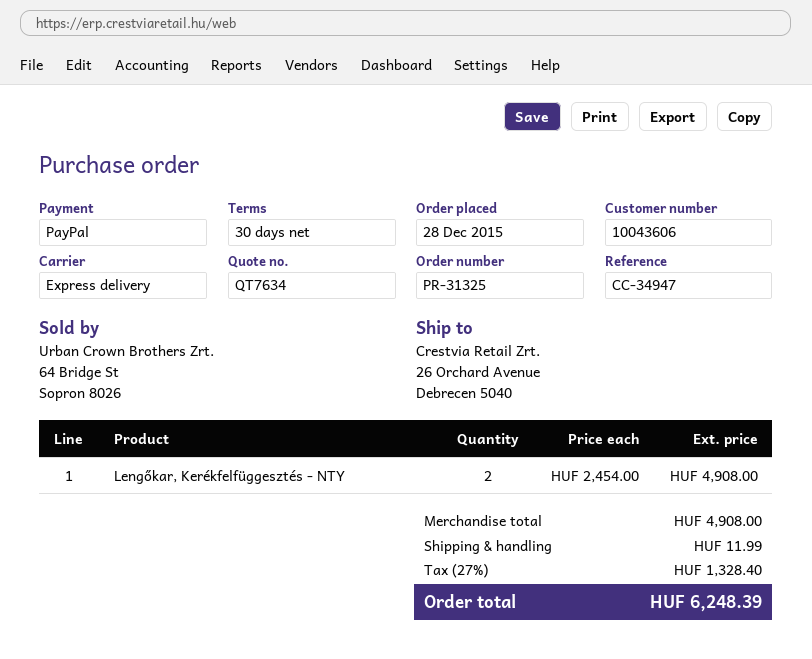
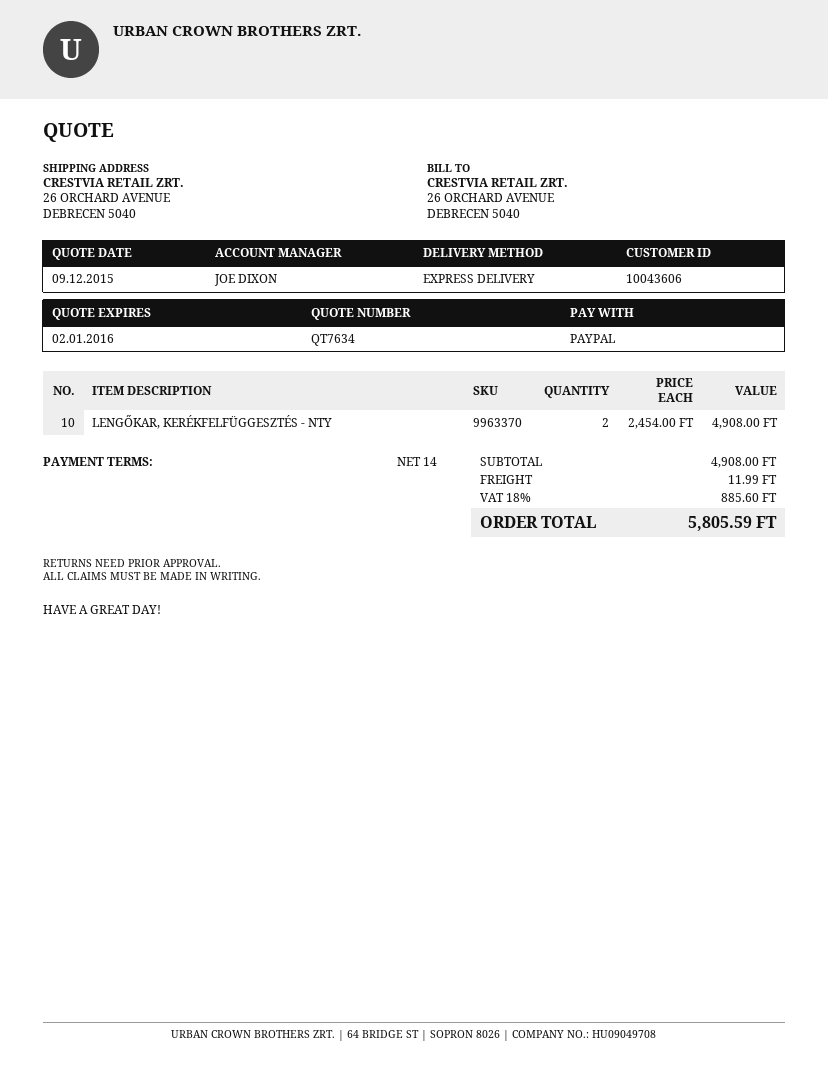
payment terms: 30 days -> 14 days
tax: 27% = 1328.40 -> 18% = 885.60
total: 6248.39 -> 5805.59

